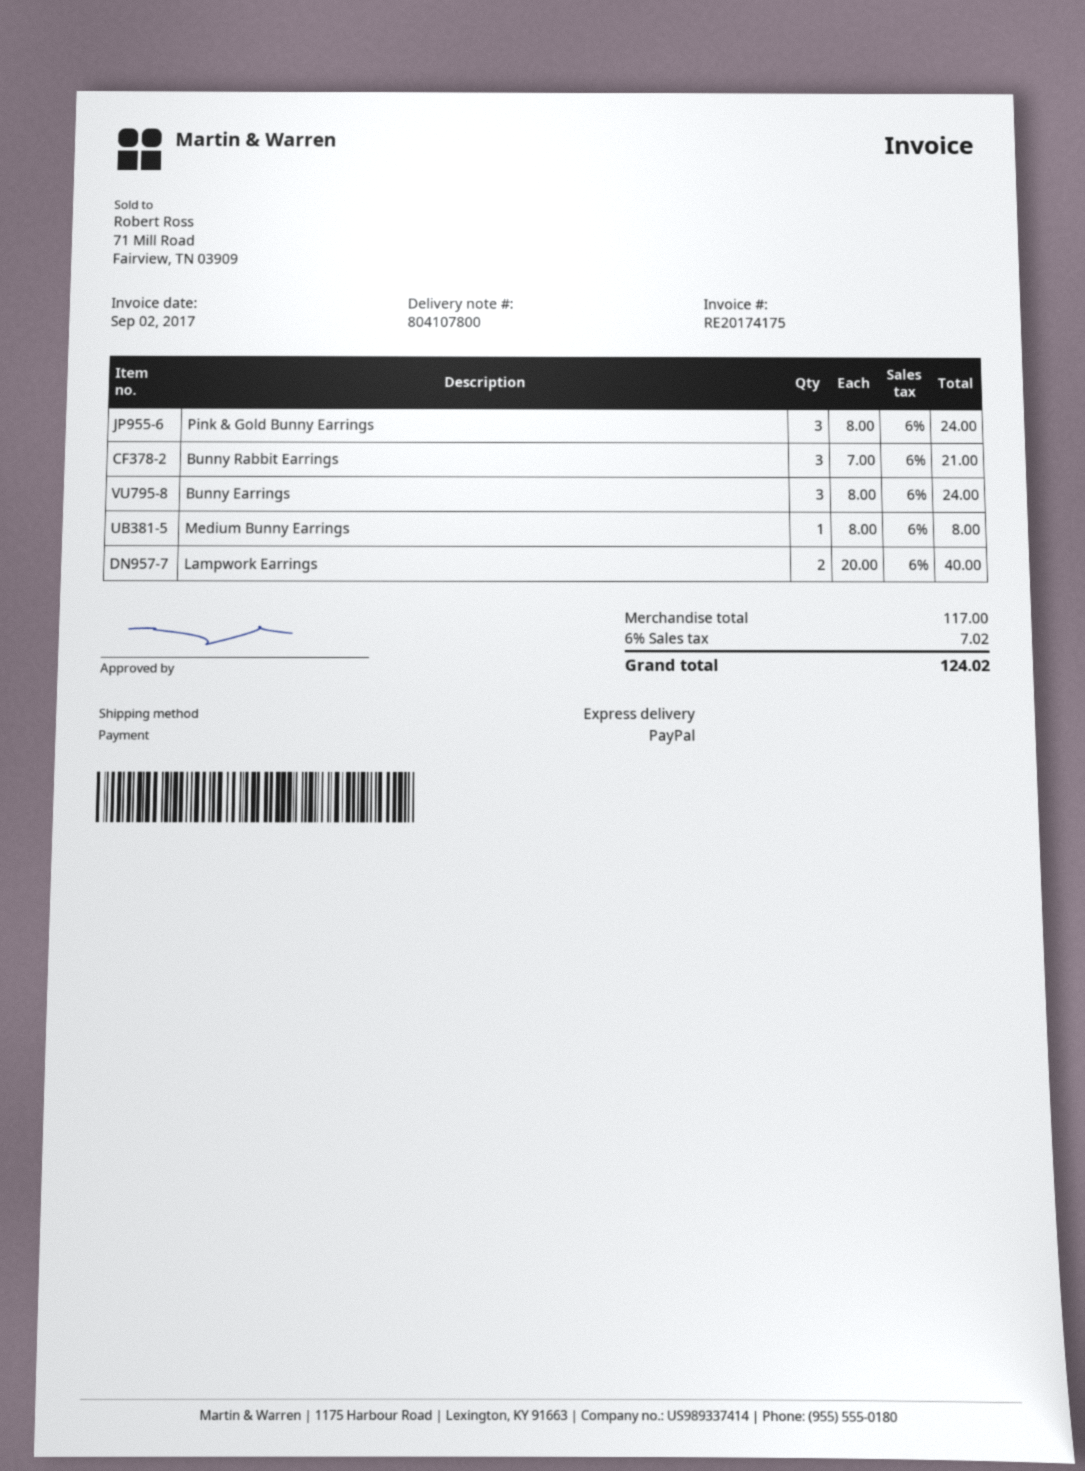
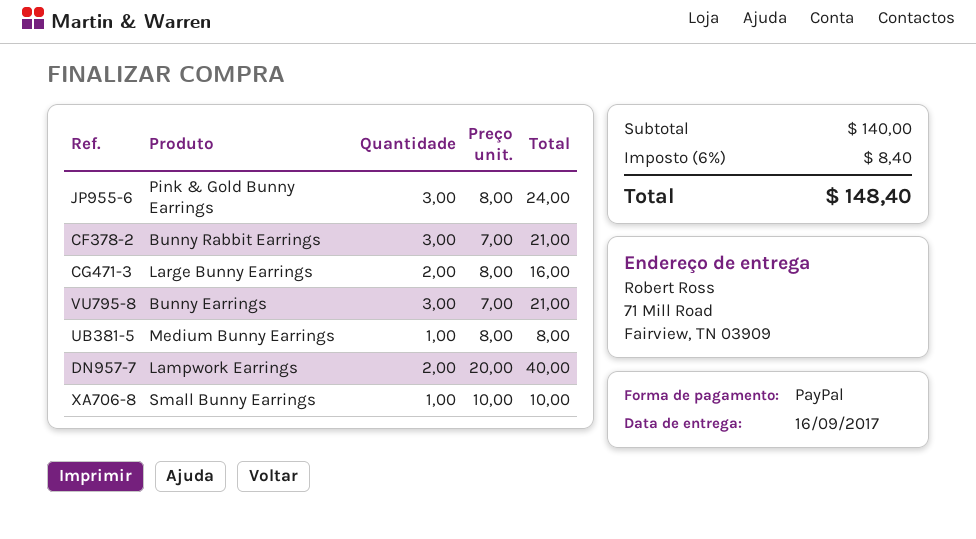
Bunny Earrings: 3 x 8.00 = 24.00 -> 3 x 7.00 = 21.00
Large Bunny Earrings: none -> 2 x 8.00 = 16.00
Small Bunny Earrings: none -> 1 x 10.00 = 10.00
subtotal: 117.00 -> 140.00
tax: 6% = 7.02 -> 6% = 8.40
total: 124.02 -> 148.40

